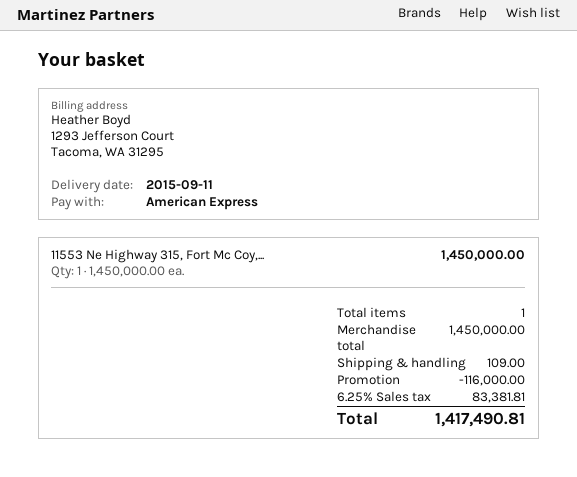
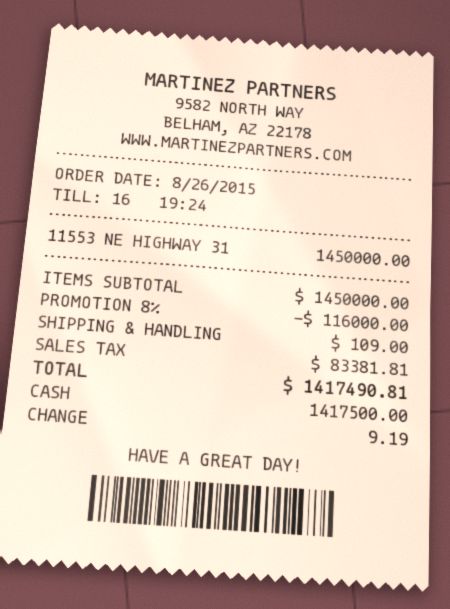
payment method: American Express -> cash

